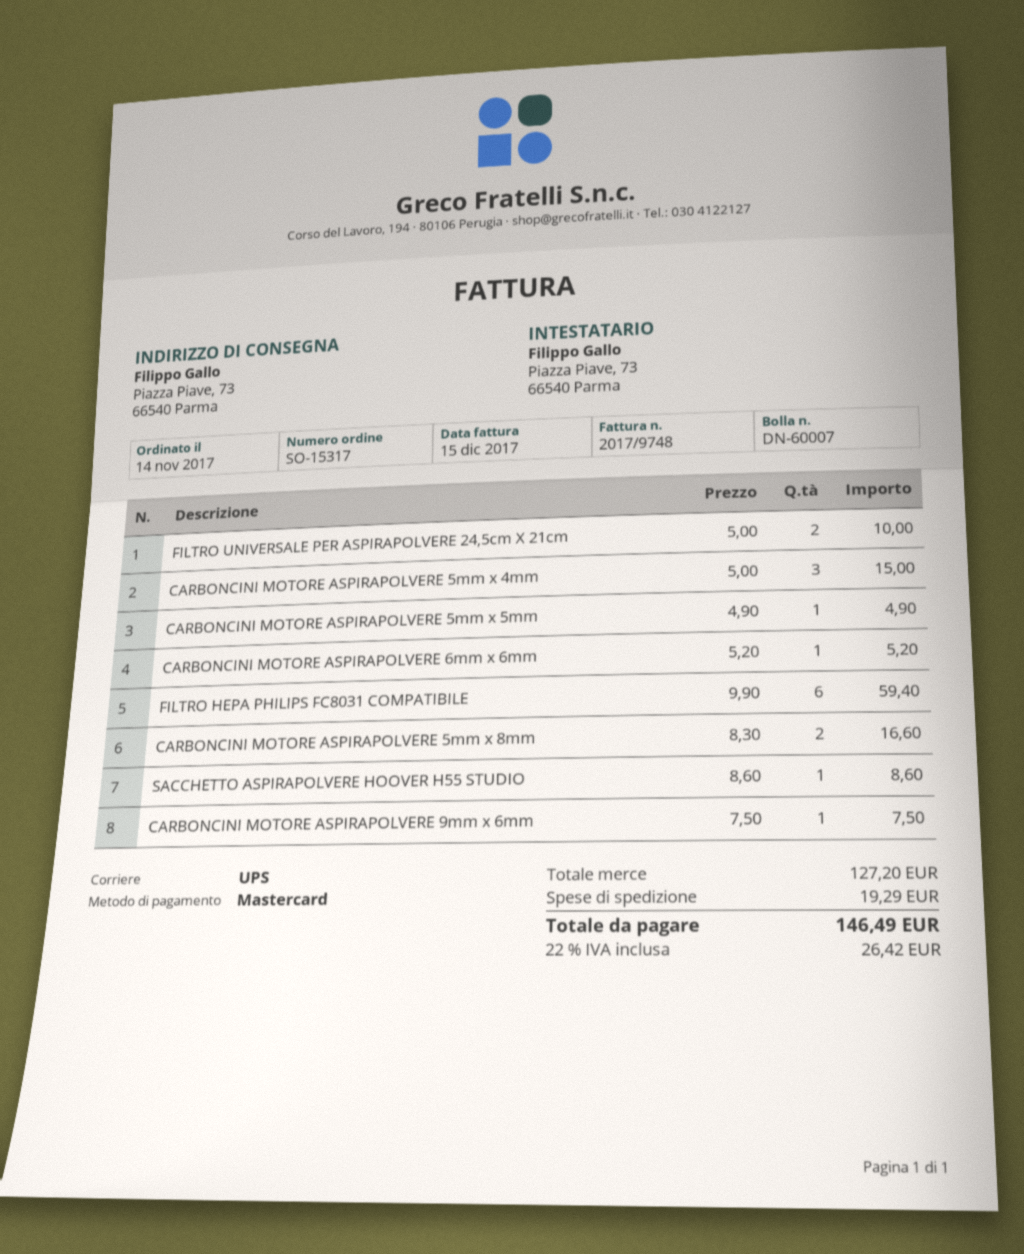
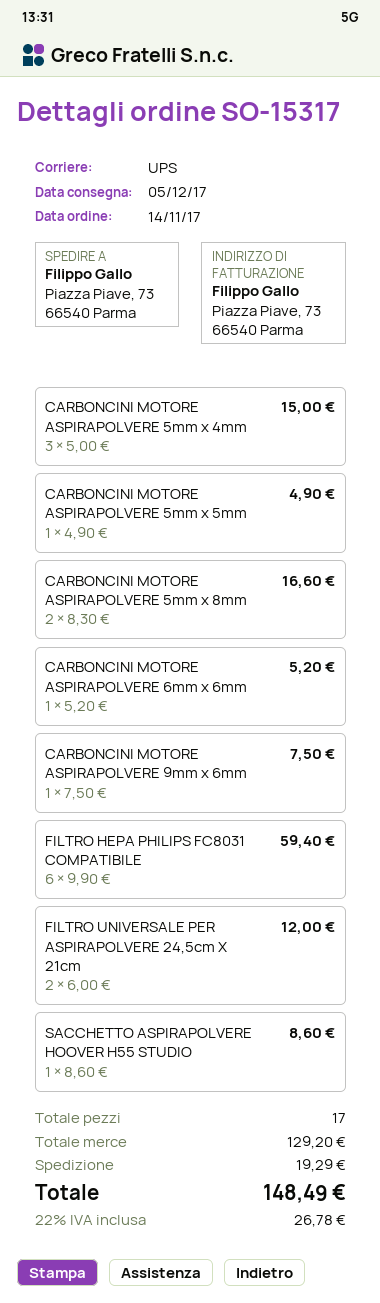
FILTRO UNIVERSALE PER ASPIRAPOLVERE 24,5cm X 21cm: 2 x 5.00 = 10.00 -> 2 x 6.00 = 12.00
subtotal: 127.20 -> 129.20
tax: 22% = 26.42 -> 22% = 26.78
total: 146.49 -> 148.49

